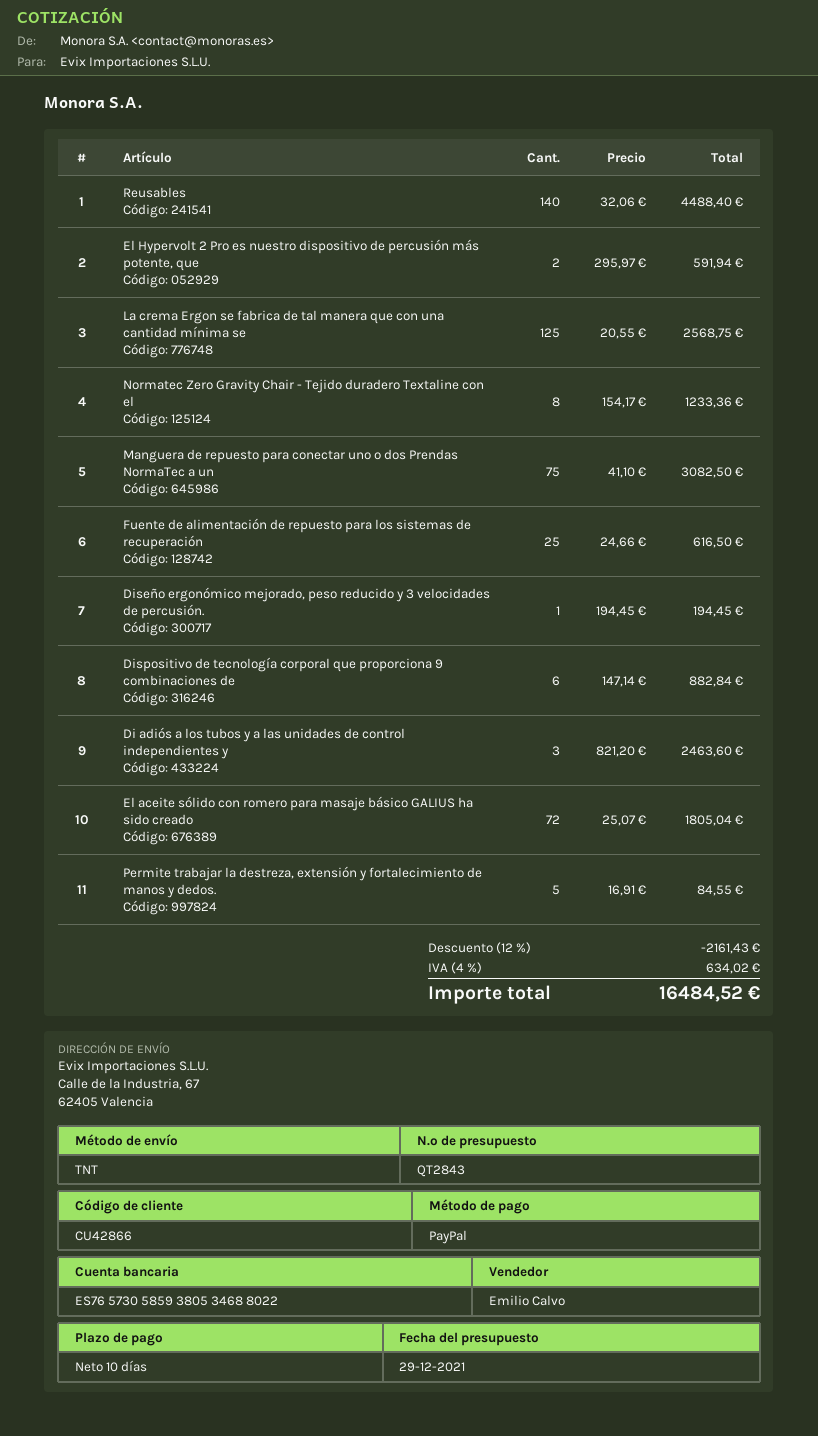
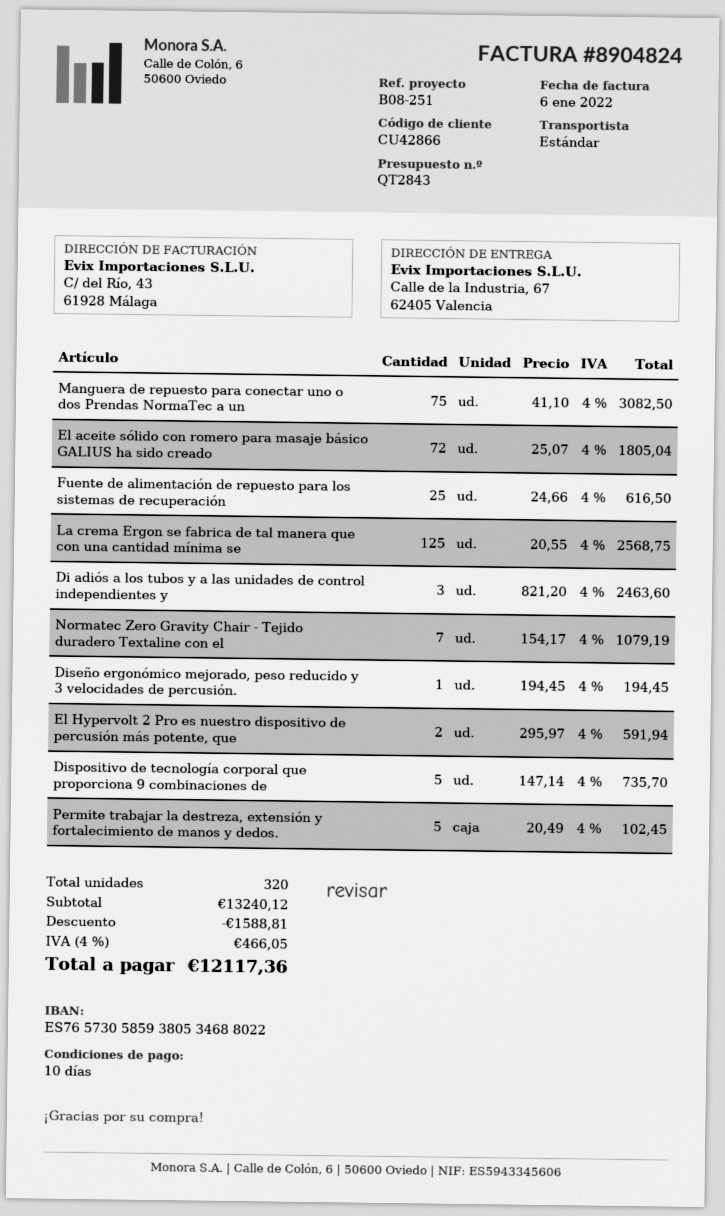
shipping method: TNT -> standard
Reusables: 140 x 32.06 = 4488.40 -> none
Normatec Zero Gravity Chair - Tejido duradero Textaline con el: 8 x 154.17 = 1233.36 -> 7 x 154.17 = 1079.19
Dispositivo de tecnología corporal que proporciona 9 combinaciones de: 6 x 147.14 = 882.84 -> 5 x 147.14 = 735.70
Permite trabajar la destreza, extensión y fortalecimiento de manos y dedos.: 5 x 16.91 = 84.55 -> 5 x 20.49 = 102.45
discount: 2161.43 -> 1588.81
tax: 4% = 634.02 -> 4% = 466.05
total: 16484.52 -> 12117.36

